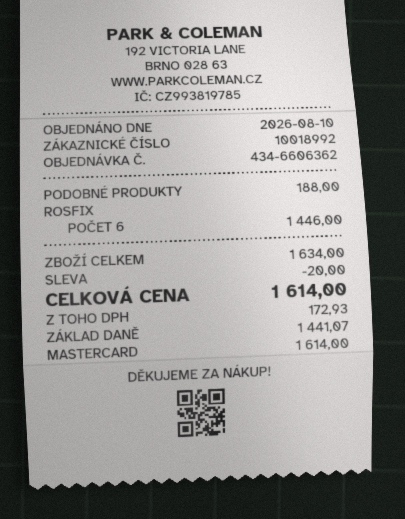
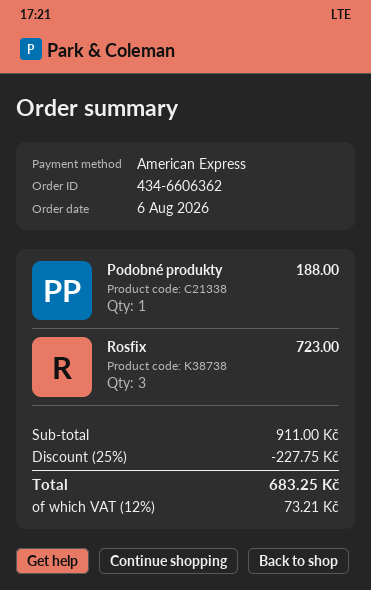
order date: 2026-08-10 -> 2026-08-06
payment method: Mastercard -> American Express
ROSFIX: 6 for 1446.00 -> 3 for 723.00
subtotal: 1634.00 -> 911.00
discount: 20.00 -> 227.75
tax: 172.93 -> 73.21
total: 1614.00 -> 683.25

